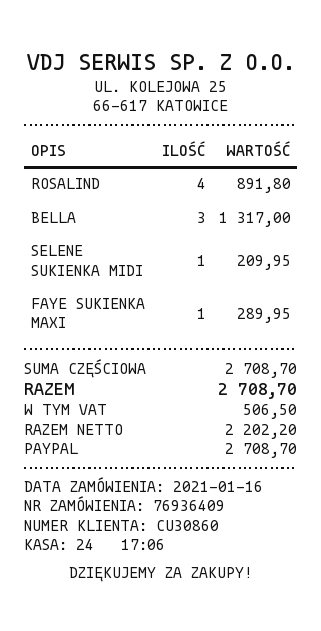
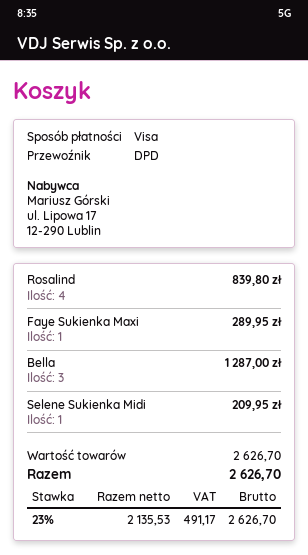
payment method: PayPal -> Visa
ROSALIND: 4 for 891.80 -> 4 for 839.80
BELLA: 3 for 1317.00 -> 3 for 1287.00
subtotal: 2708.70 -> 2626.70
net: 2202.20 -> 2135.53
tax: 506.50 -> 491.17
total: 2708.70 -> 2626.70

